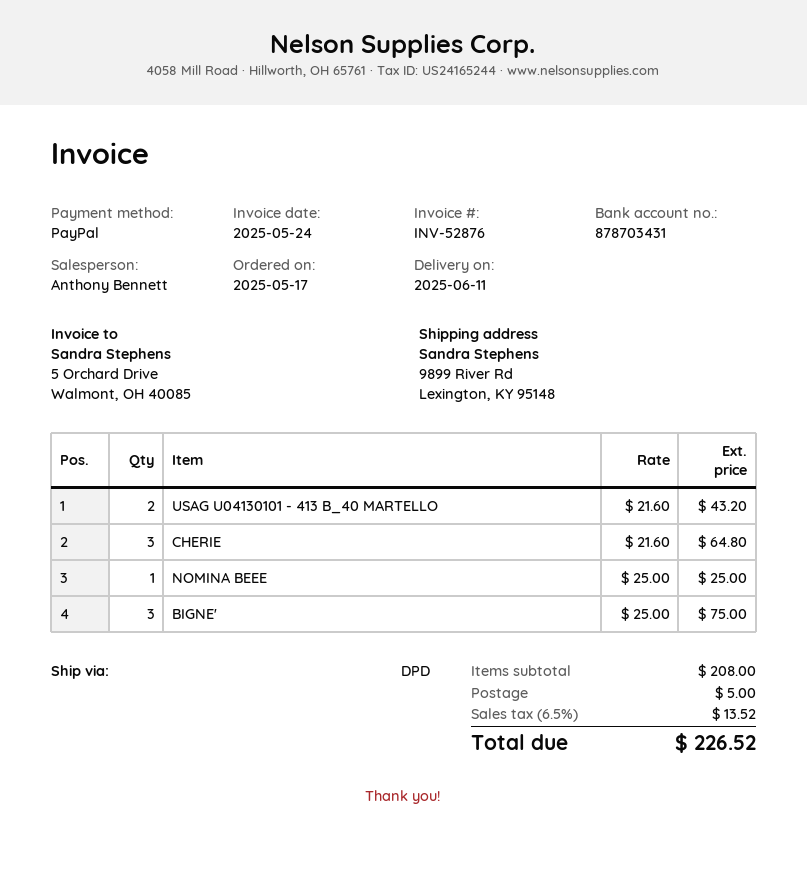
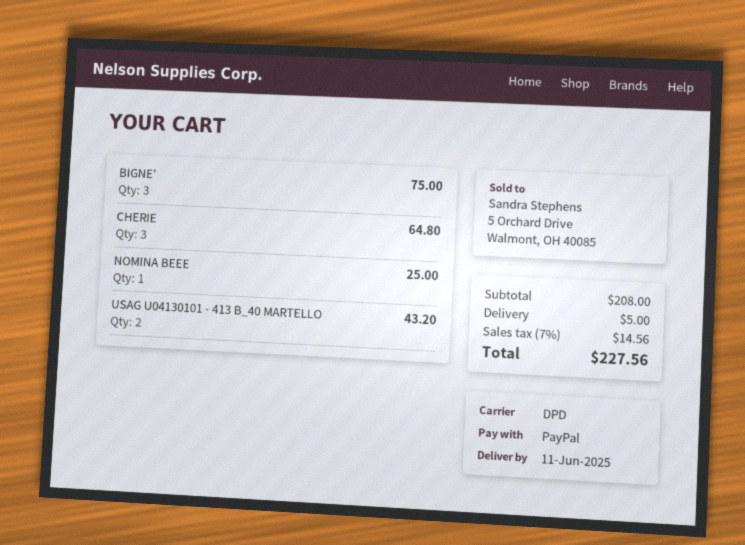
tax: 6.5% = 13.52 -> 7% = 14.56
total: 226.52 -> 227.56

